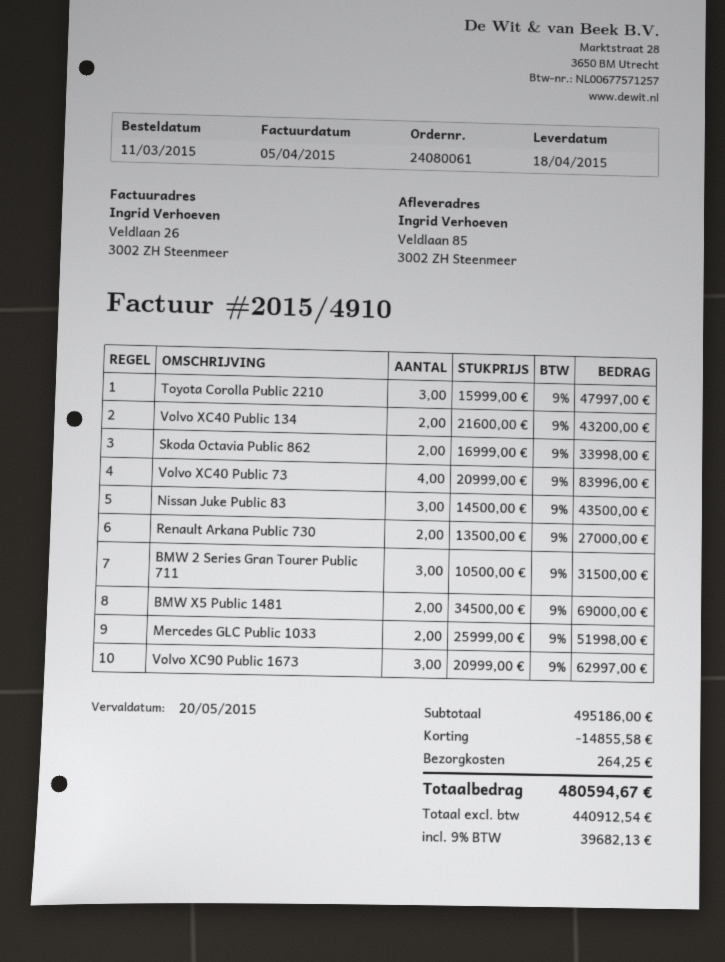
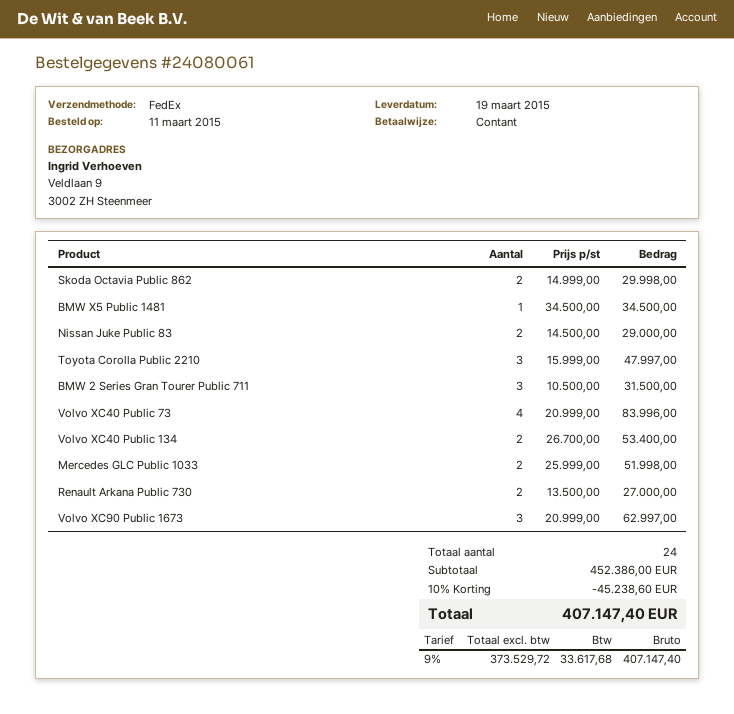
delivery date: 2015-04-18 -> 2015-03-19
ship to: Veldlaan 85, 3002 ZH Steenmeer -> Veldlaan 9, 3002 ZH Steenmeer
Volvo XC40 Public 134: 2 x 21600.00 = 43200.00 -> 2 x 26700.00 = 53400.00
Skoda Octavia Public 862: 2 x 16999.00 = 33998.00 -> 2 x 14999.00 = 29998.00
Nissan Juke Public 83: 3 x 14500.00 = 43500.00 -> 2 x 14500.00 = 29000.00
BMW X5 Public 1481: 2 x 34500.00 = 69000.00 -> 1 x 34500.00 = 34500.00
subtotal: 495186.00 -> 452386.00
discount: 14855.58 -> 45238.60
shipping: 264.25 -> none
net: 440912.54 -> 373529.72
tax: 9% = 39682.13 -> 9% = 33617.68
total: 480594.67 -> 407147.40

